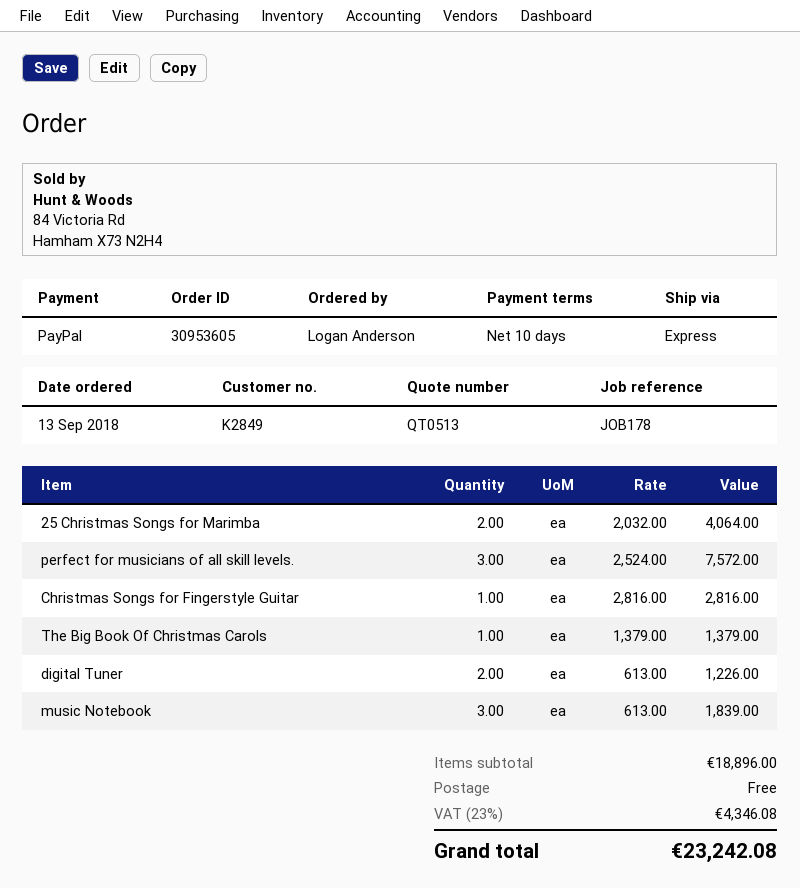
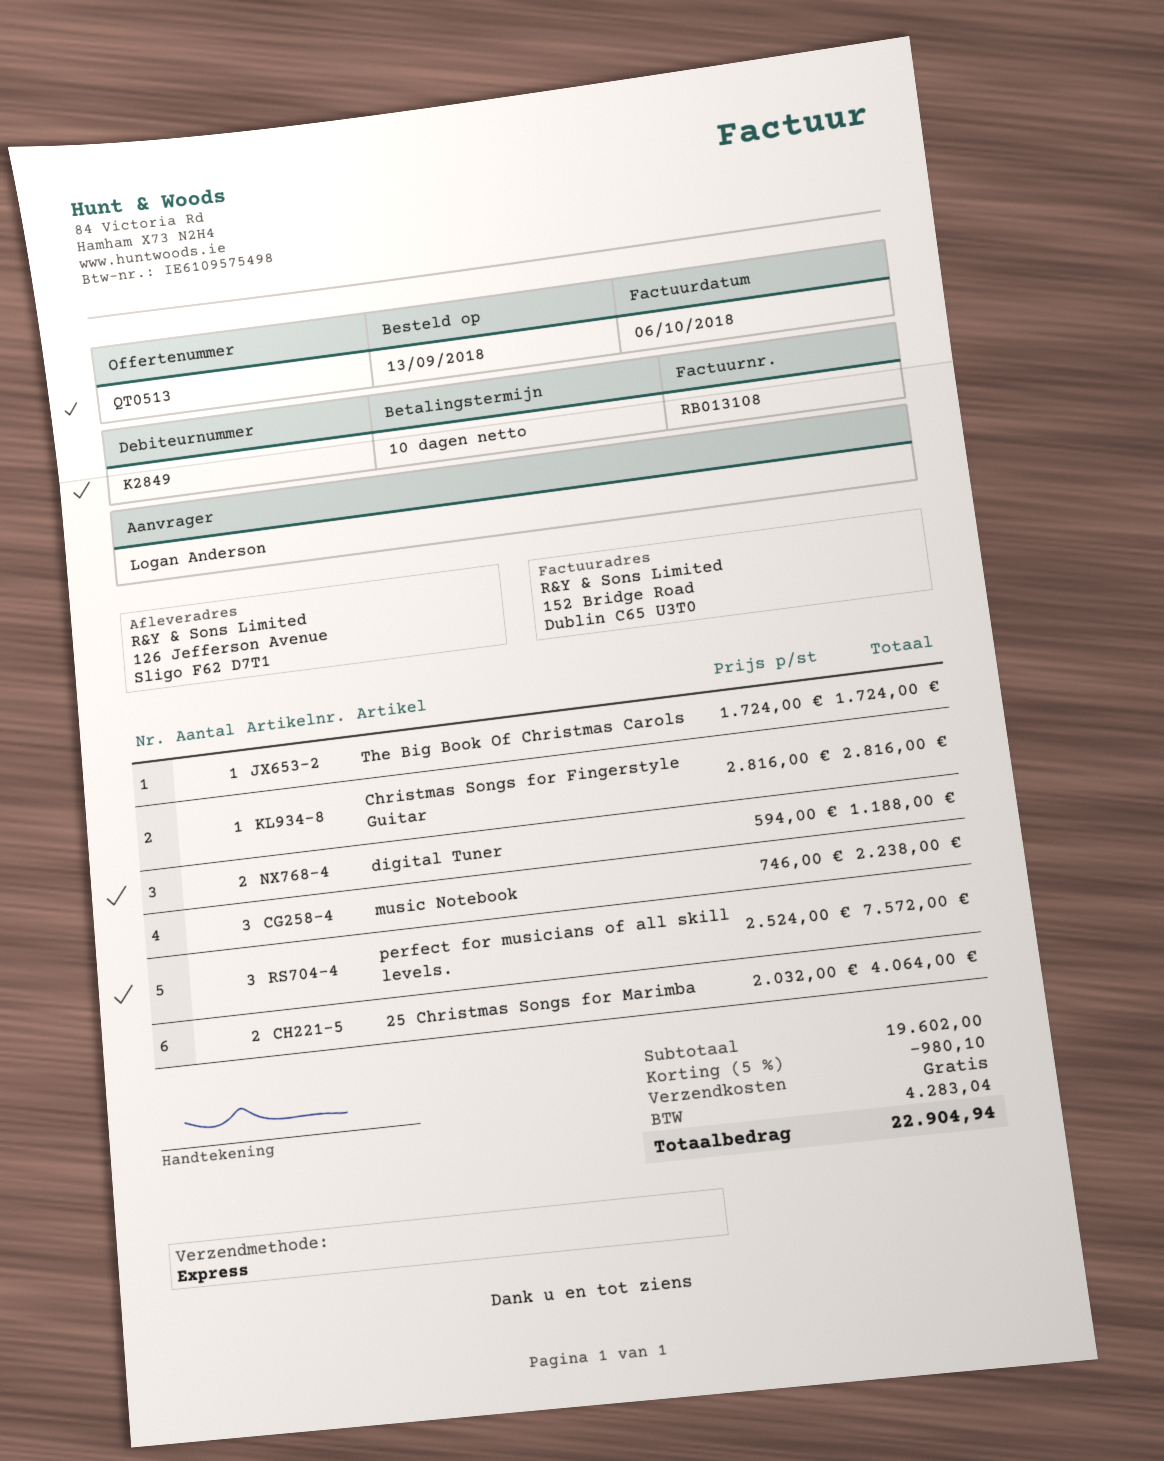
The Big Book Of Christmas Carols: 1 x 1379.00 = 1379.00 -> 1 x 1724.00 = 1724.00
digital Tuner: 2 x 613.00 = 1226.00 -> 2 x 594.00 = 1188.00
music Notebook: 3 x 613.00 = 1839.00 -> 3 x 746.00 = 2238.00
subtotal: 18896.00 -> 19602.00
discount: none -> 5% = 980.10
tax: 4346.08 -> 4283.04
total: 23242.08 -> 22904.94

